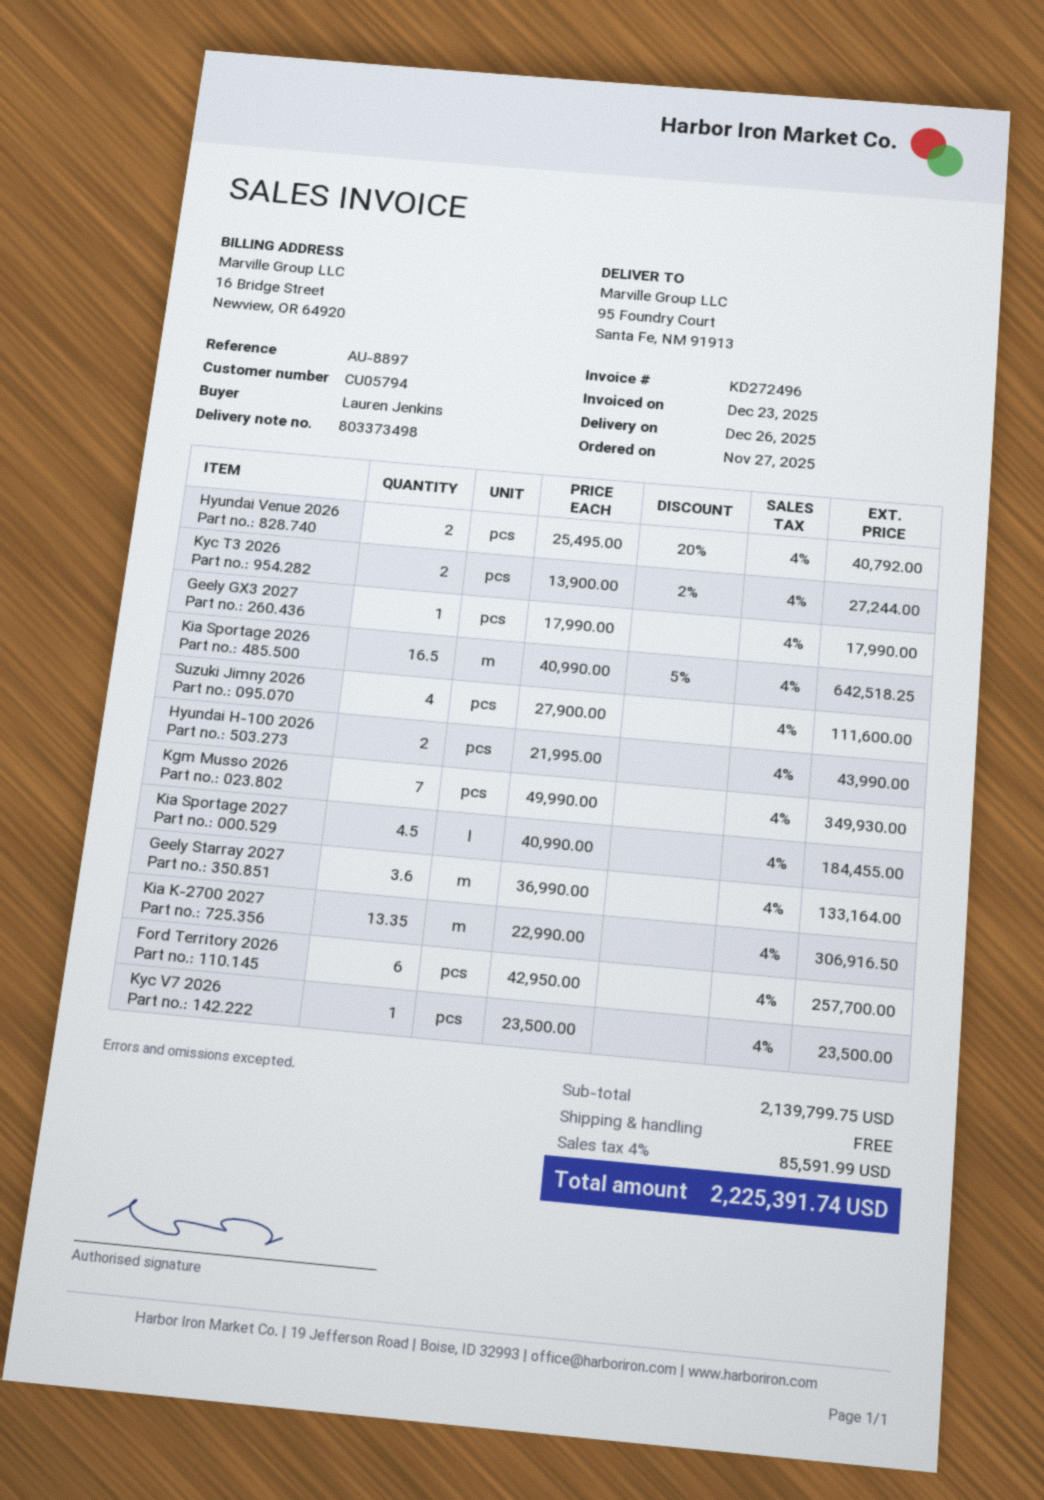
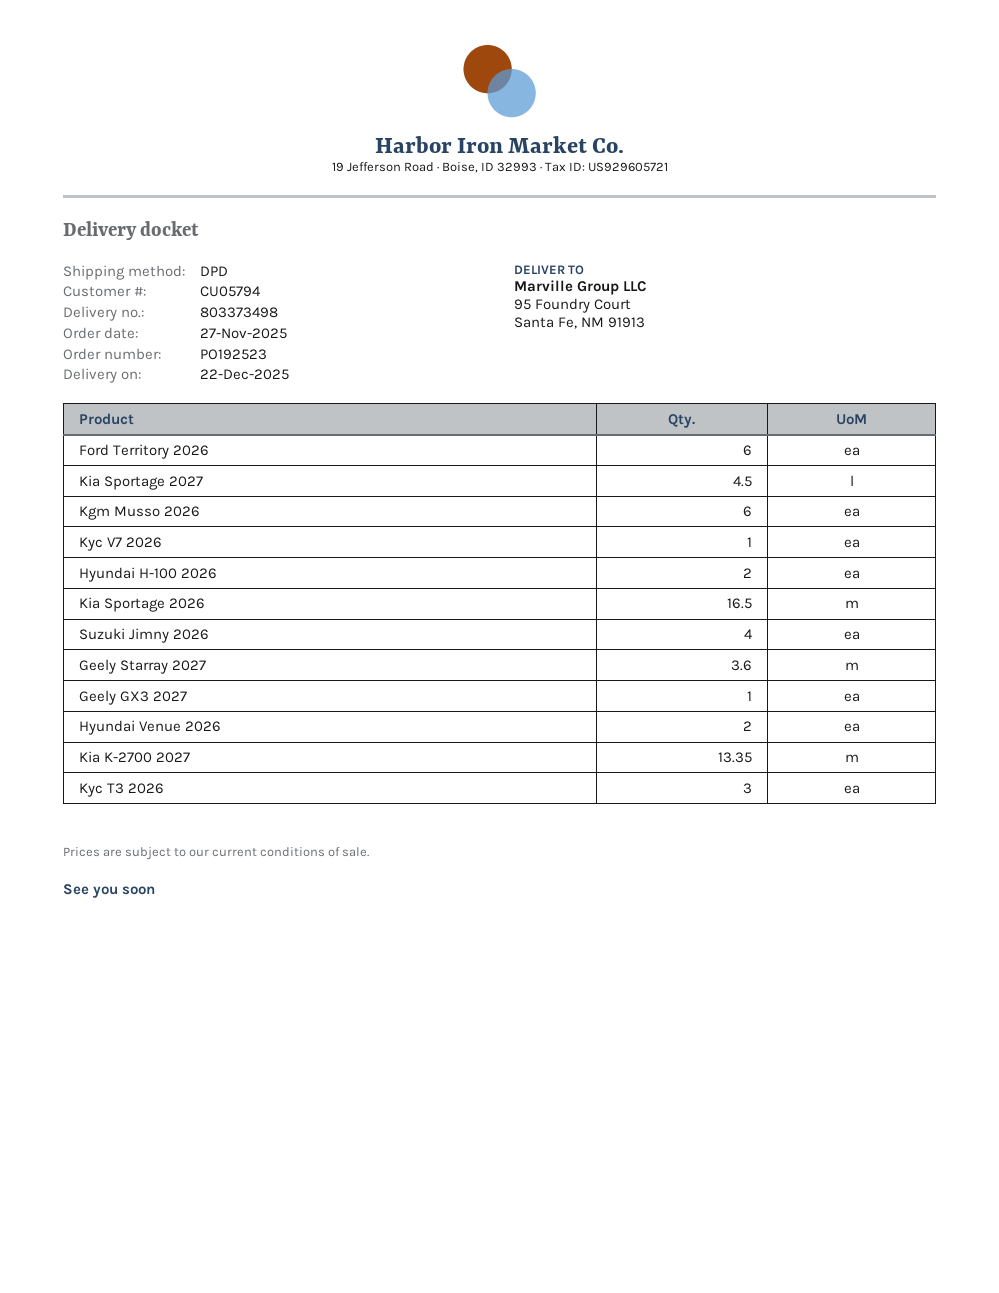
delivery date: 2025-12-26 -> 2025-12-22
Kyc T3 2026: 2 -> 3
Kgm Musso 2026: 7 -> 6

